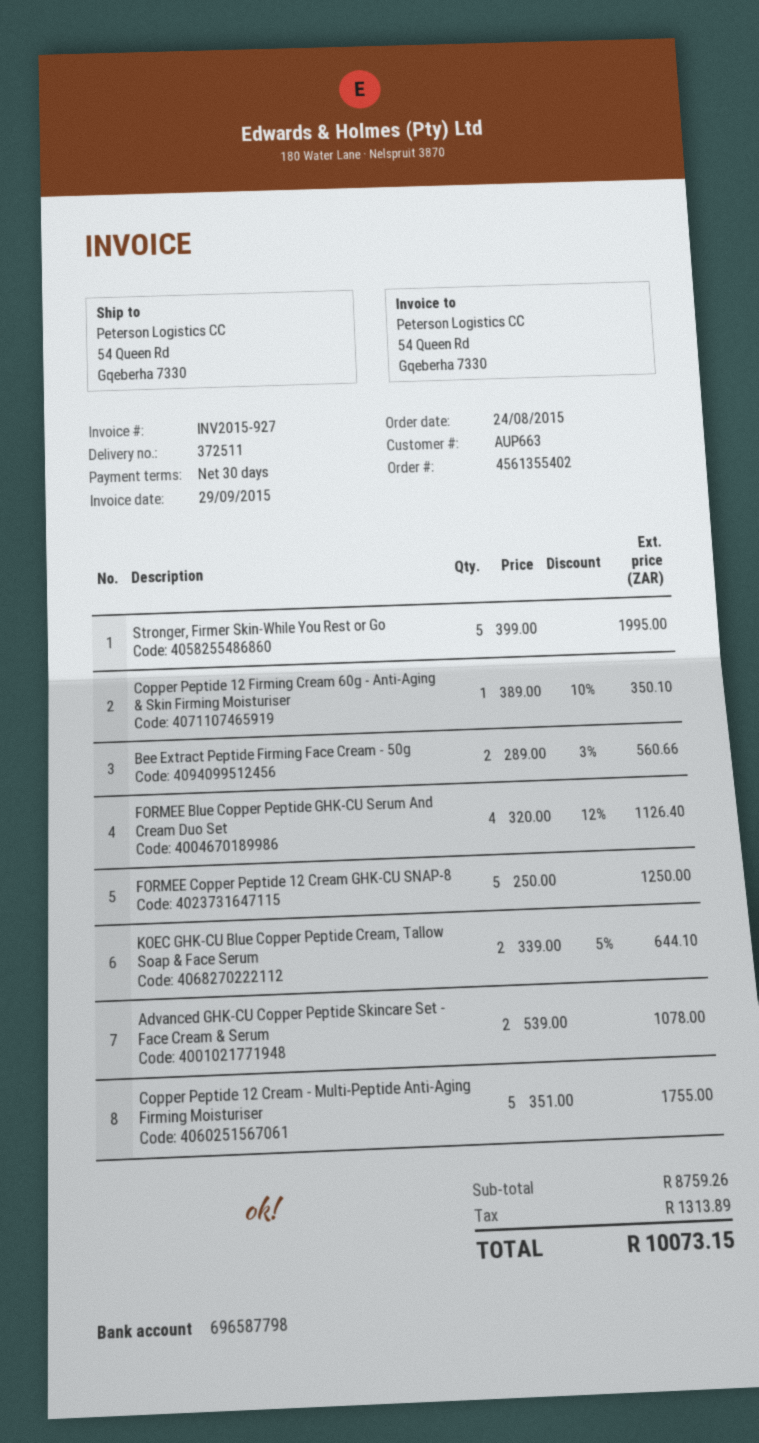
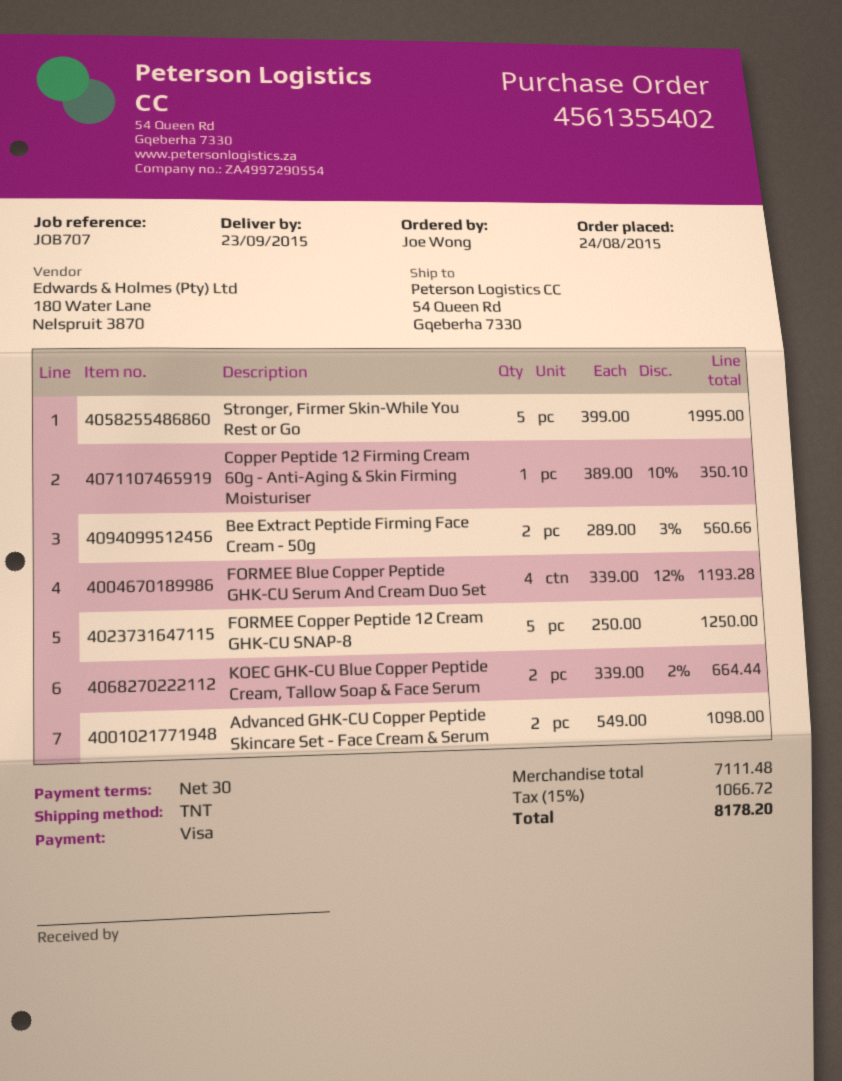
FORMEE Blue Copper Peptide GHK-CU Serum And Cream Duo Set: 4 x 320.00 - 12% = 1126.40 -> 4 x 339.00 - 12% = 1193.28
KOEC GHK-CU Blue Copper Peptide Cream, Tallow Soap & Face Serum: 2 x 339.00 - 5% = 644.10 -> 2 x 339.00 - 2% = 664.44
Advanced GHK-CU Copper Peptide Skincare Set - Face Cream & Serum: 2 x 539.00 = 1078.00 -> 2 x 549.00 = 1098.00
Copper Peptide 12 Cream - Multi-Peptide Anti-Aging Firming Moisturiser: 5 x 351.00 = 1755.00 -> none
subtotal: 8759.26 -> 7111.48
tax: 1313.89 -> 1066.72
total: 10073.15 -> 8178.20

